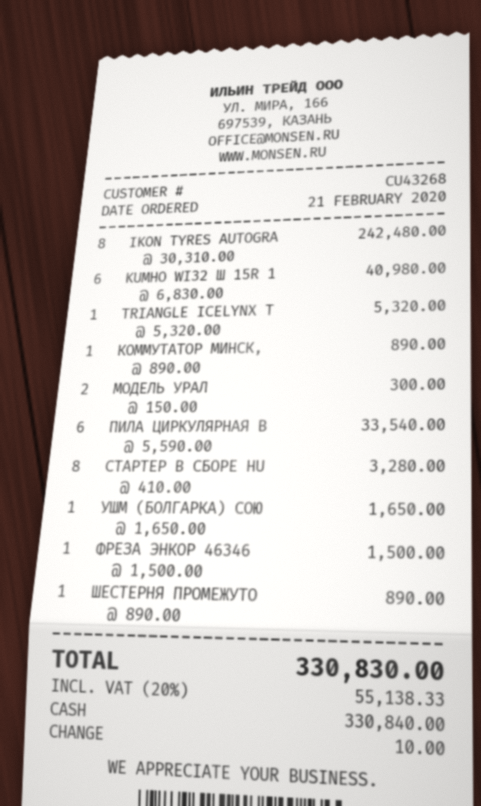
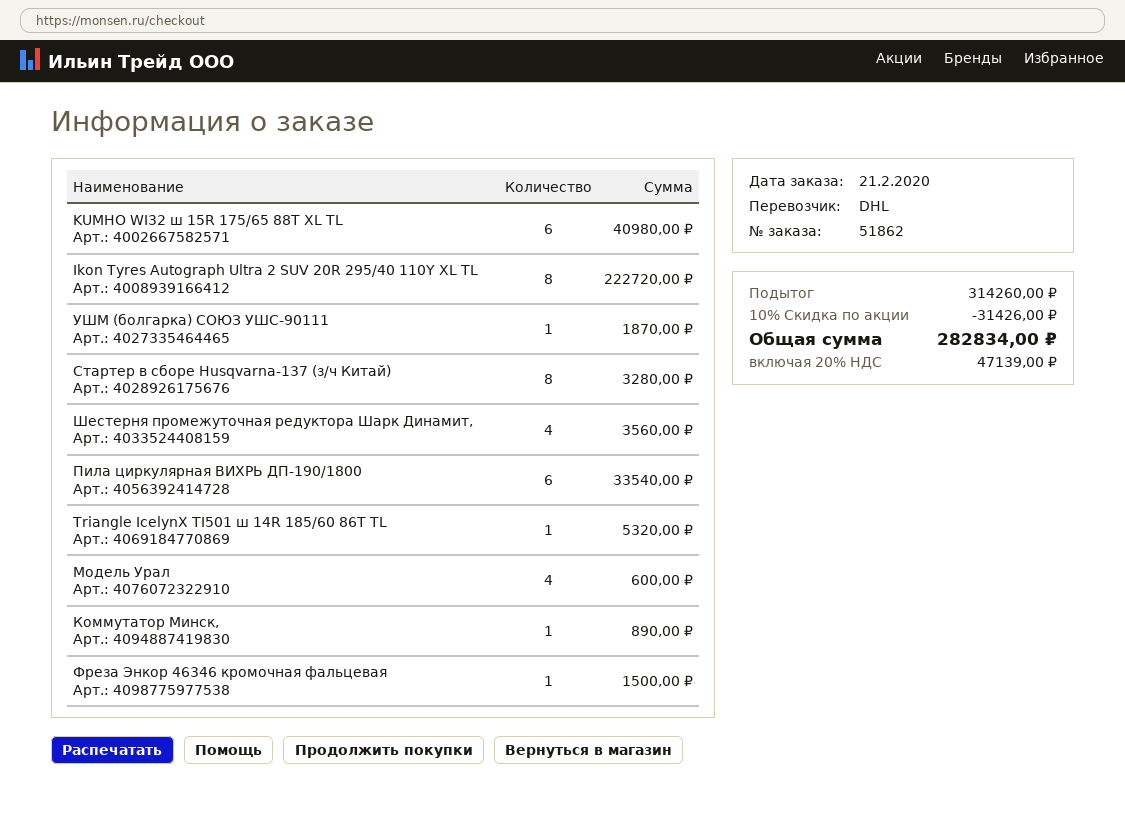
IKON TYRES AUTOGRA: 8 for 242480.00 -> 8 for 222720.00
МОДЕЛЬ УРАЛ: 2 for 300.00 -> 4 for 600.00
УШМ (БОЛГАРКА) СОЮ: 1 for 1650.00 -> 1 for 1870.00
ШЕСТЕРНЯ ПРОМЕЖУТО: 1 for 890.00 -> 4 for 3560.00
discount: none -> 10% = 31426.00
tax: 20% = 55138.33 -> 20% = 47139.00
total: 330830.00 -> 282834.00

